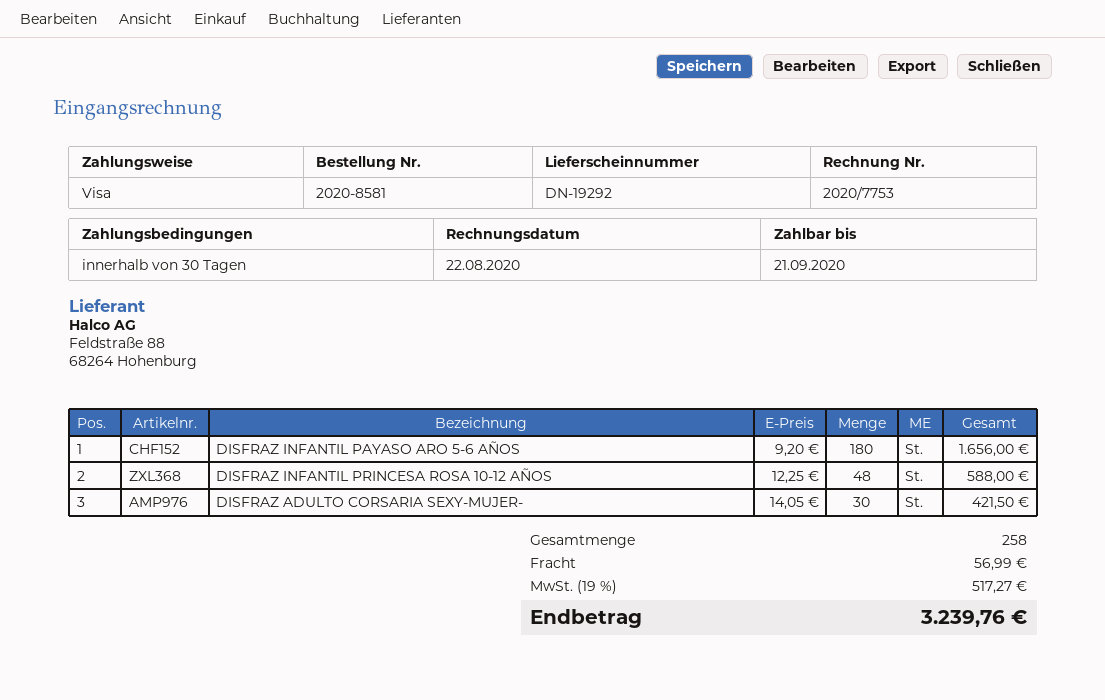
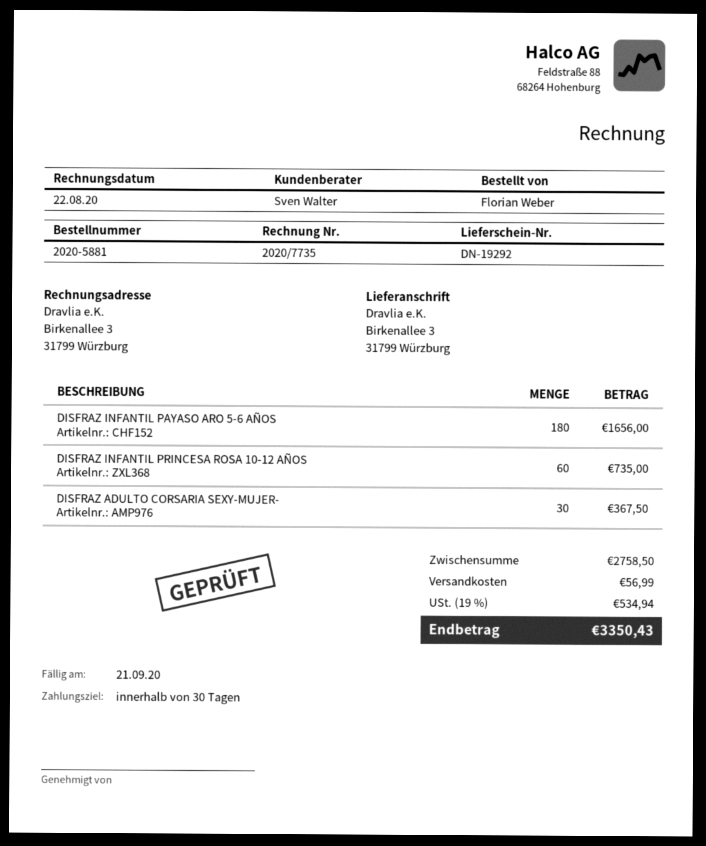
order number: 2020-8581 -> 2020-5881
invoice number: 2020/7753 -> 2020/7735
DISFRAZ INFANTIL PRINCESA ROSA 10-12 AÑOS: 48 for 588.00 -> 60 for 735.00
DISFRAZ ADULTO CORSARIA SEXY-MUJER-: 30 for 421.50 -> 30 for 367.50
tax: 19% = 517.27 -> 19% = 534.94
total: 3239.76 -> 3350.43

